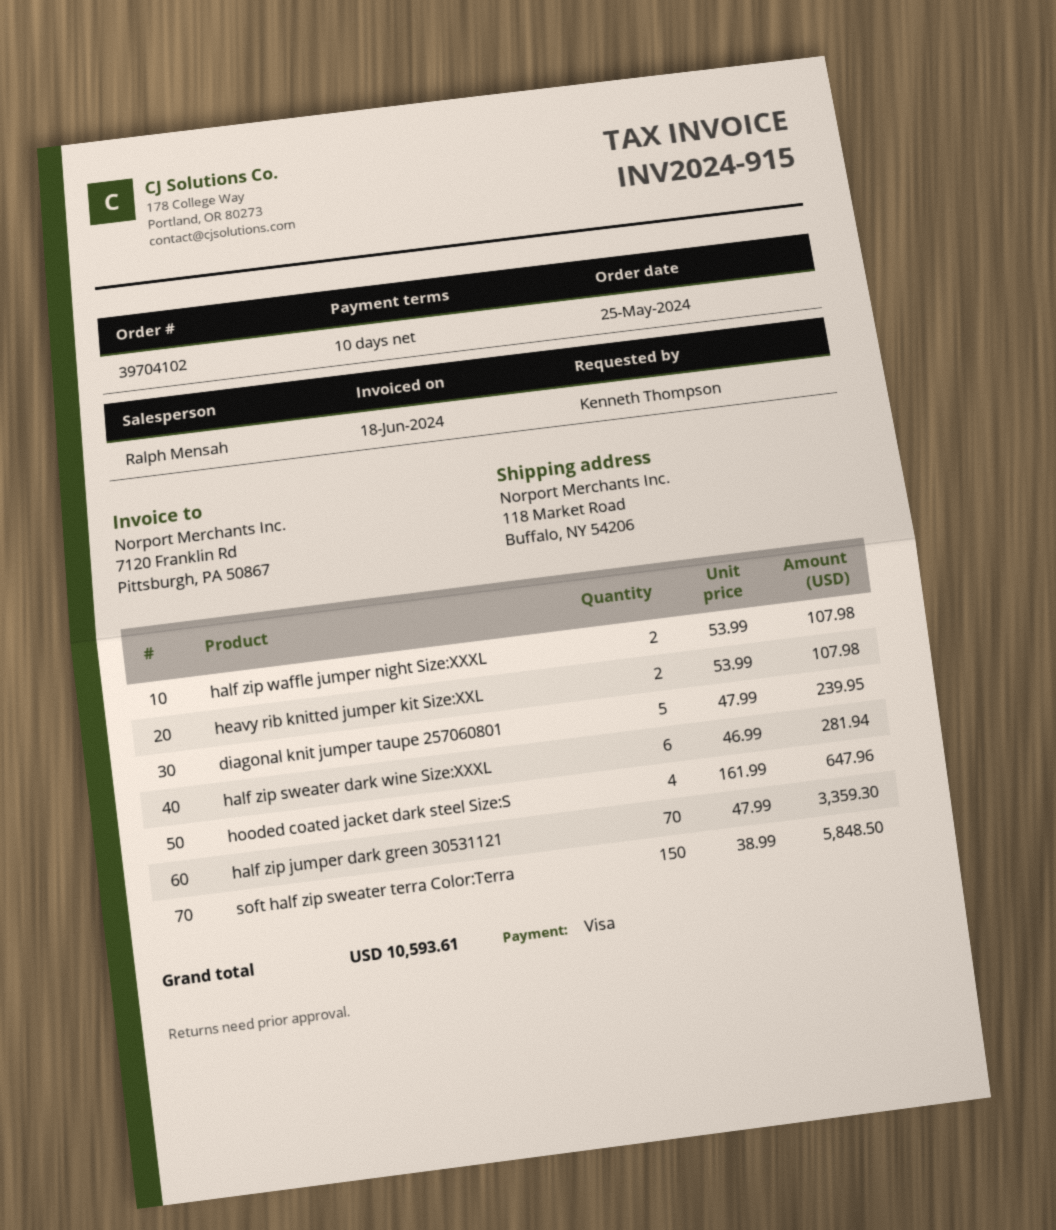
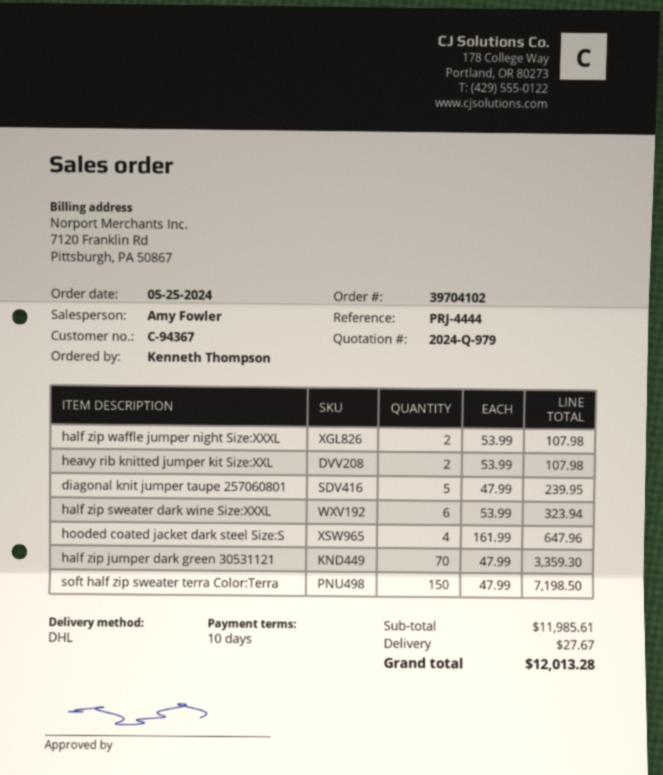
sales rep: Ralph Mensah -> Amy Fowler
half zip sweater dark wine Size:XXXL: 6 x 46.99 = 281.94 -> 6 x 53.99 = 323.94
soft half zip sweater terra Color:Terra: 150 x 38.99 = 5848.50 -> 150 x 47.99 = 7198.50
shipping: none -> 27.67
total: 10593.61 -> 12013.28

